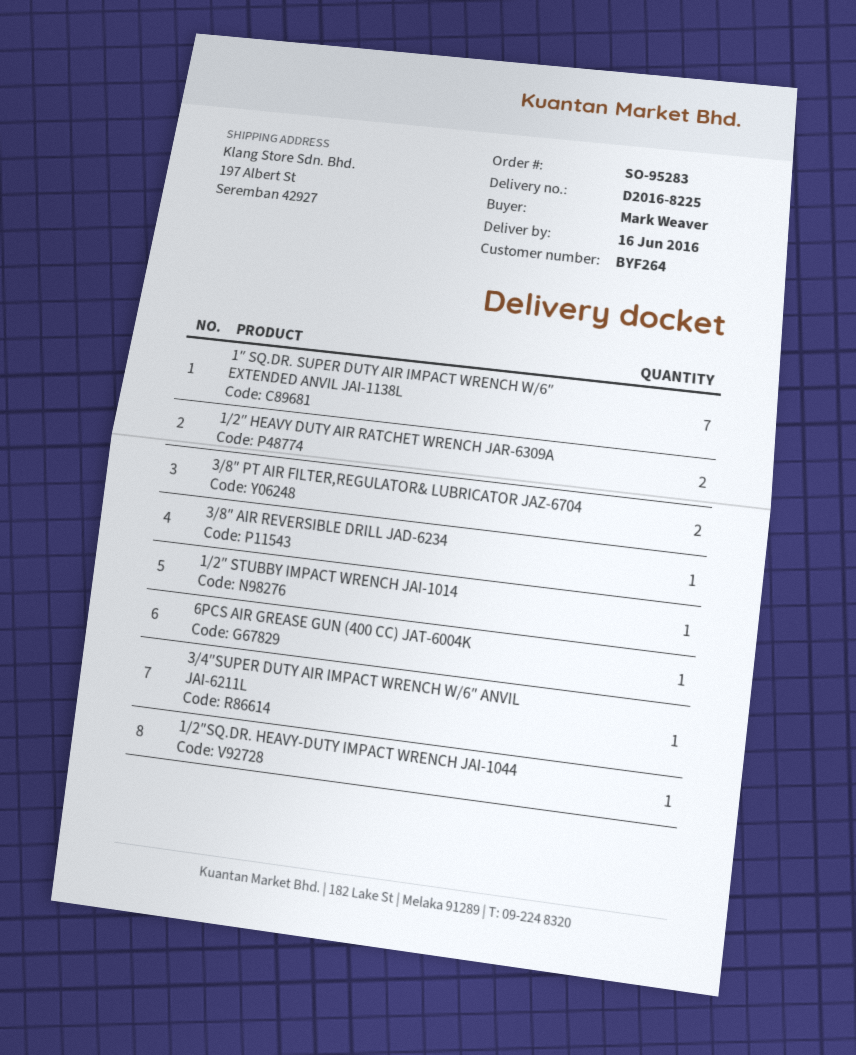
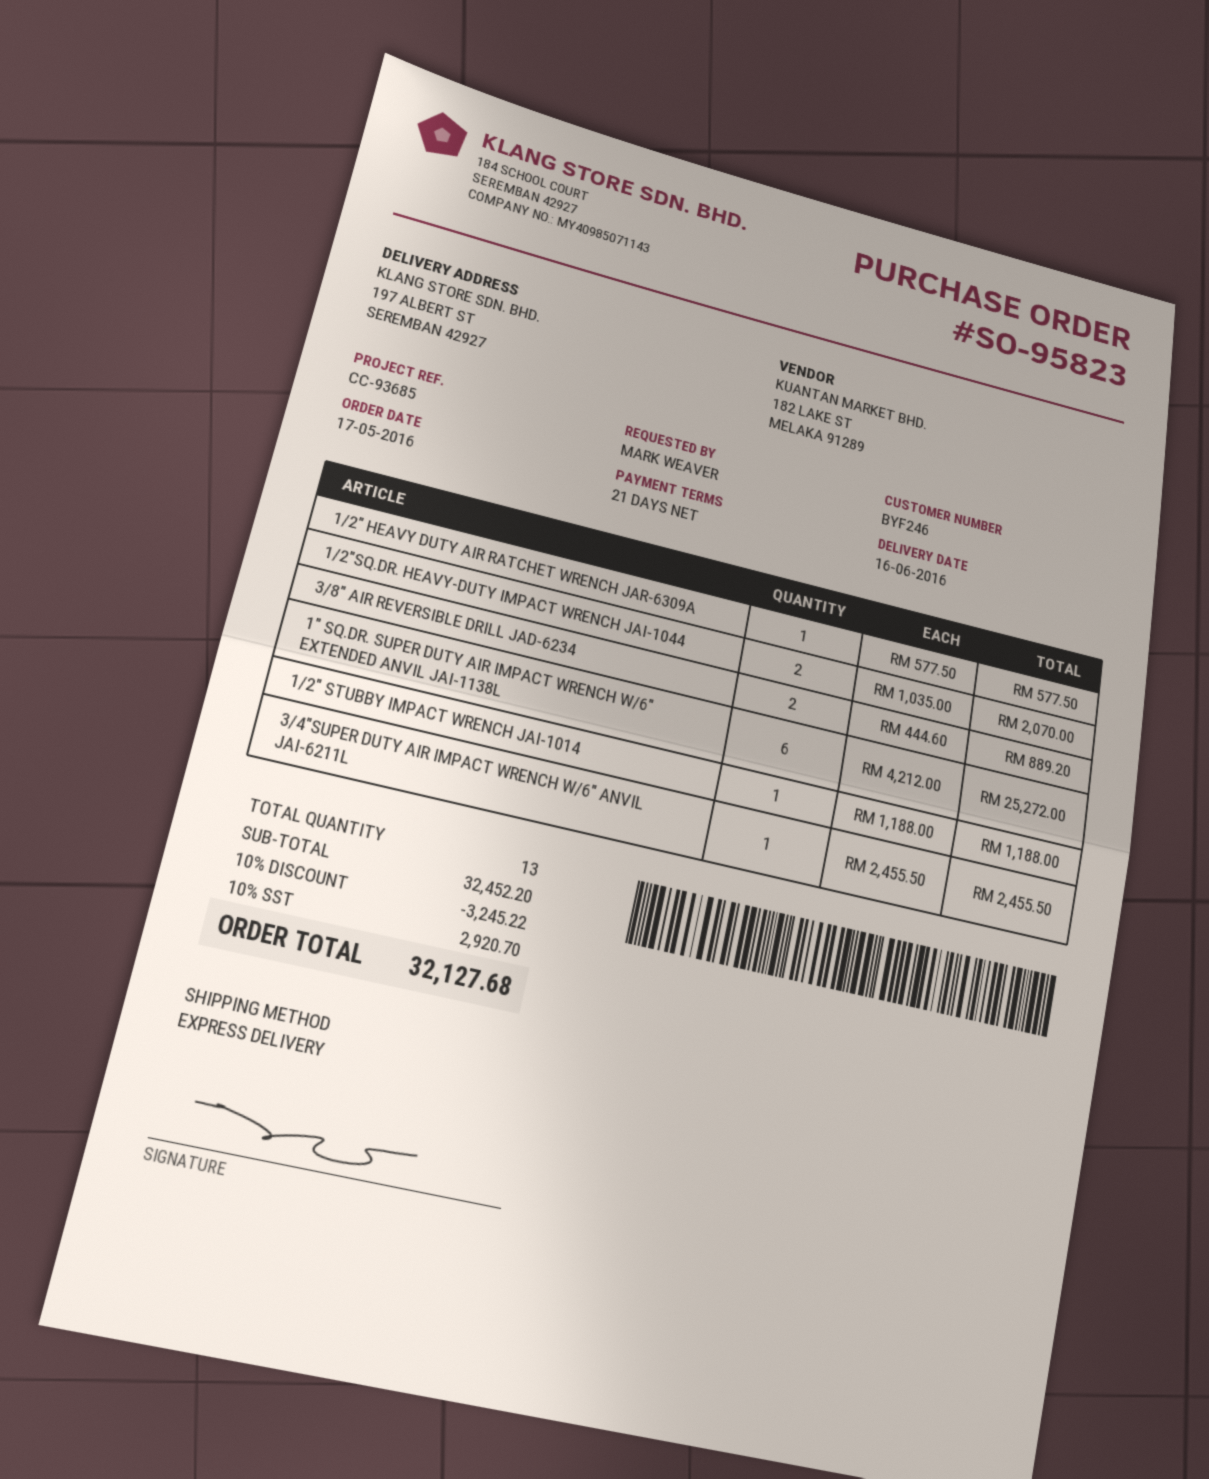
order number: SO-95283 -> SO-95823
customer number: BYF264 -> BYF246
1″ SQ.DR. SUPER DUTY AIR IMPACT WRENCH W/6″ EXTENDED ANVIL JAI-1138L: 7 -> 6
1/2″ HEAVY DUTY AIR RATCHET WRENCH JAR-6309A: 2 -> 1
3/8″ PT AIR FILTER,REGULATOR& LUBRICATOR JAZ-6704: 2 -> none
3/8″ AIR REVERSIBLE DRILL JAD-6234: 1 -> 2
6PCS AIR GREASE GUN (400 CC) JAT-6004K: 1 -> none
1/2″SQ.DR. HEAVY-DUTY IMPACT WRENCH JAI-1044: 1 -> 2

